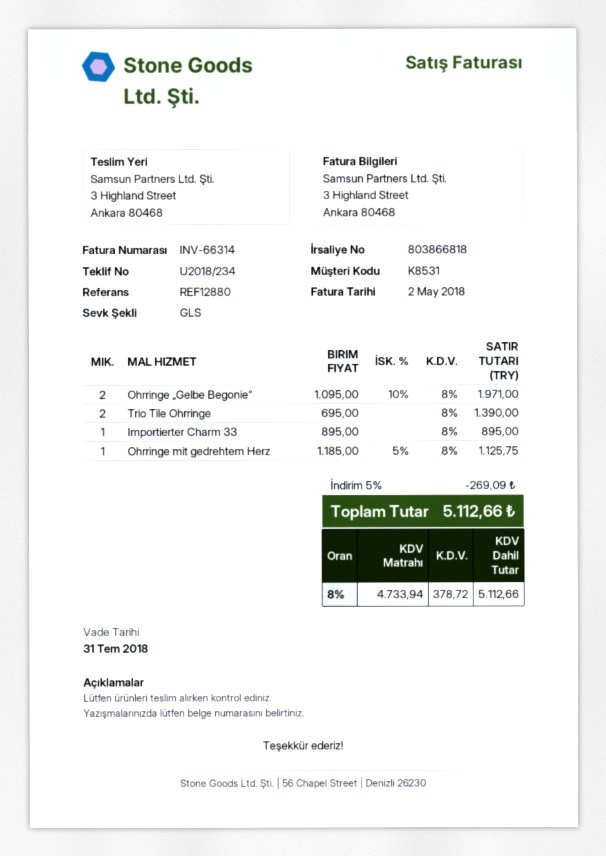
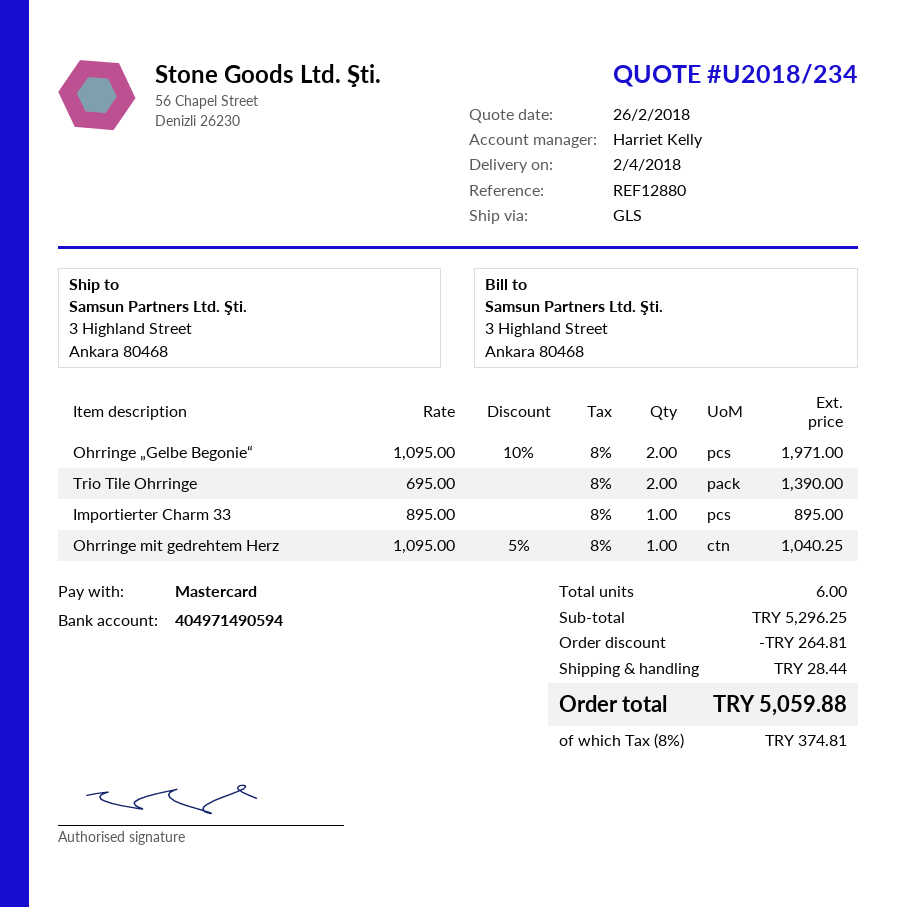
Ohrringe mit gedrehtem Herz: 1 x 1185.00 - 5% = 1125.75 -> 1 x 1095.00 - 5% = 1040.25
discount: 269.09 -> 264.81
shipping: none -> 28.44
tax: 8% = 378.72 -> 8% = 374.81
total: 5112.66 -> 5059.88

